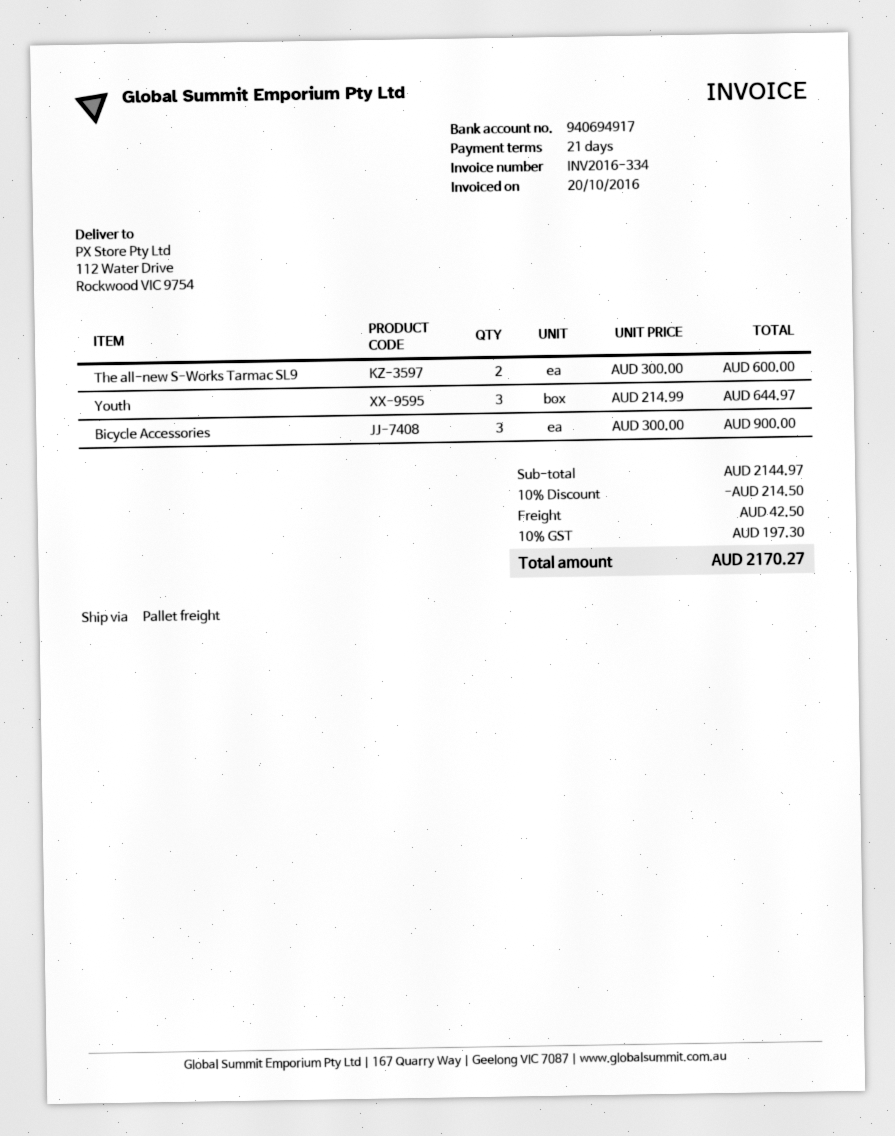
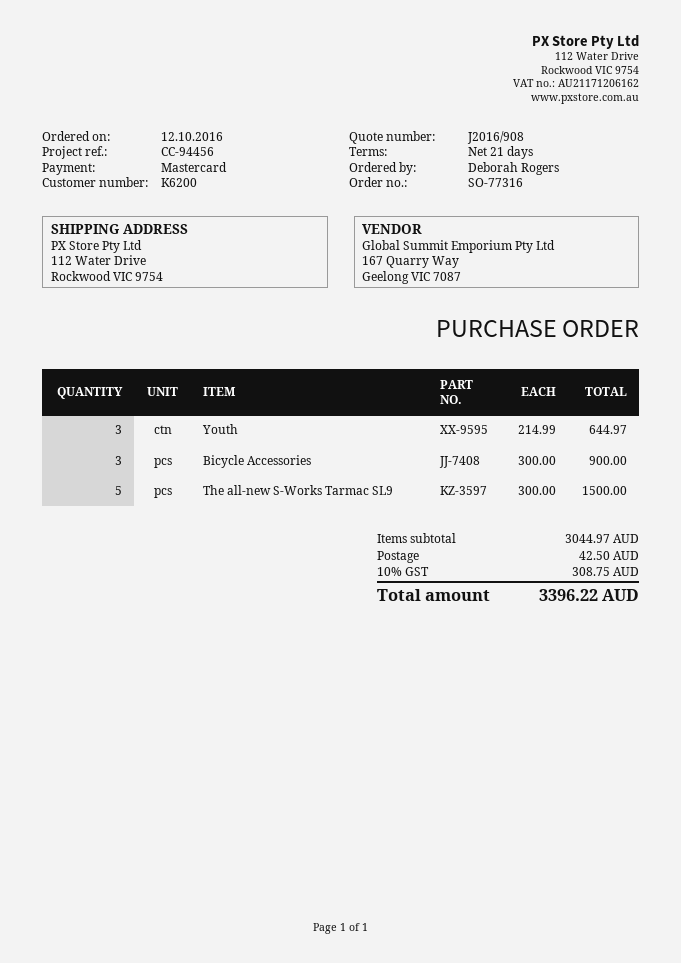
The all-new S-Works Tarmac SL9: 2 x 300.00 = 600.00 -> 5 x 300.00 = 1500.00
subtotal: 2144.97 -> 3044.97
discount: 10% = 214.50 -> none
tax: 10% = 197.30 -> 10% = 308.75
total: 2170.27 -> 3396.22

